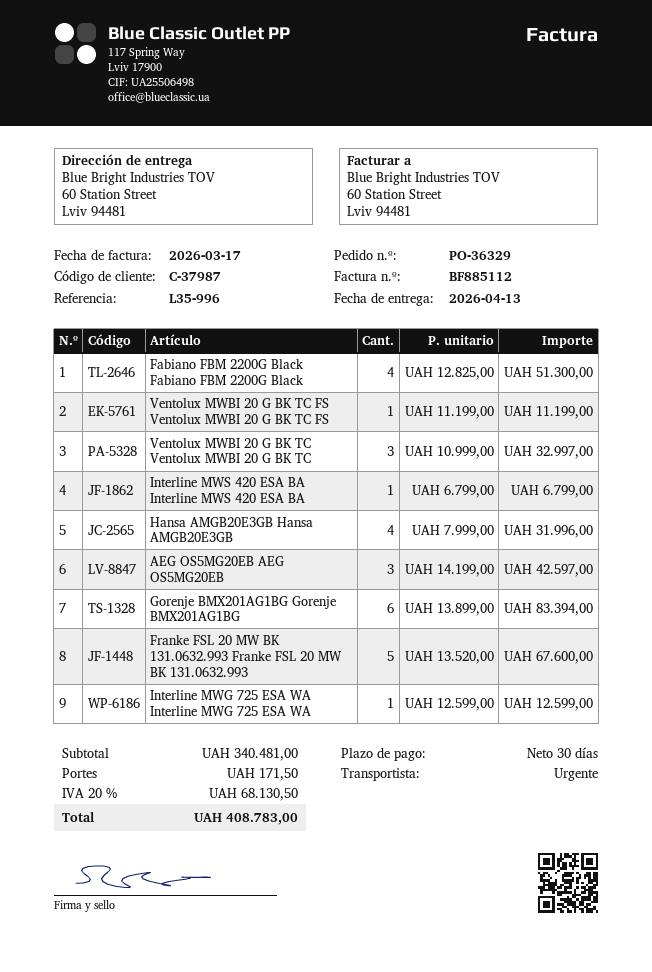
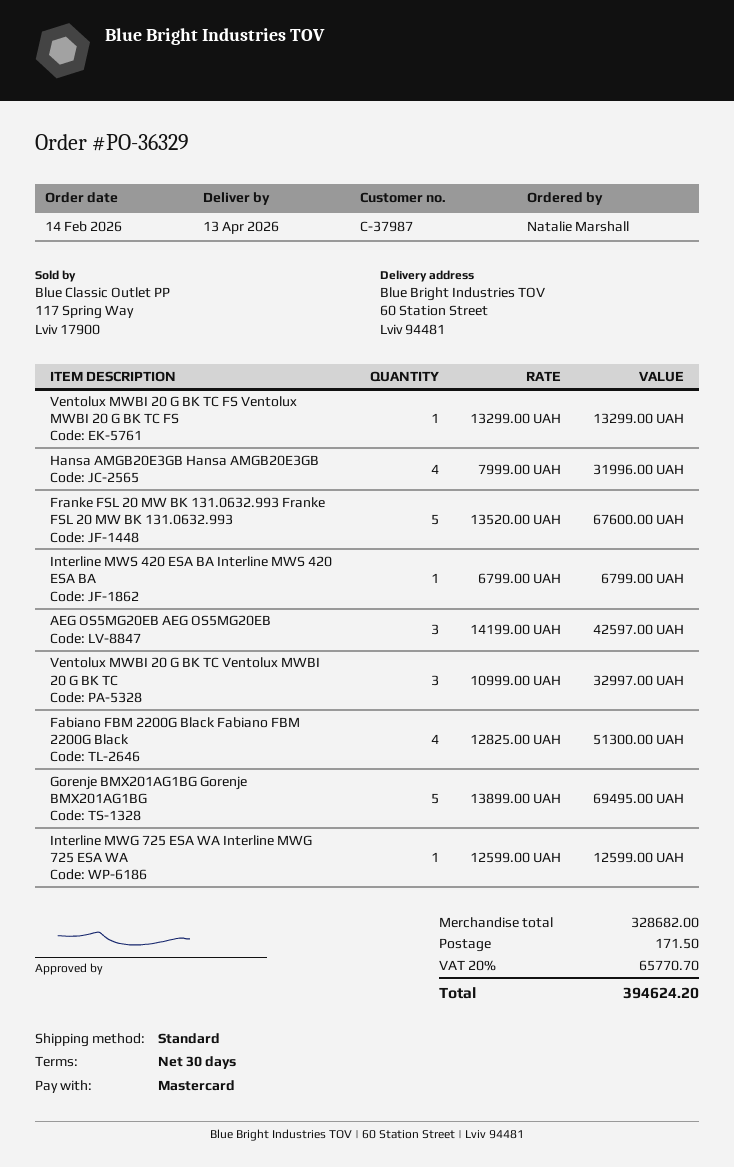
shipping method: express -> standard
Ventolux MWBI 20 G BK TC FS Ventolux MWBI 20 G BK TC FS: 1 x 11199.00 = 11199.00 -> 1 x 13299.00 = 13299.00
Gorenje BMX201AG1BG Gorenje BMX201AG1BG: 6 x 13899.00 = 83394.00 -> 5 x 13899.00 = 69495.00
subtotal: 340481.00 -> 328682.00
tax: 20% = 68130.50 -> 20% = 65770.70
total: 408783.00 -> 394624.20

